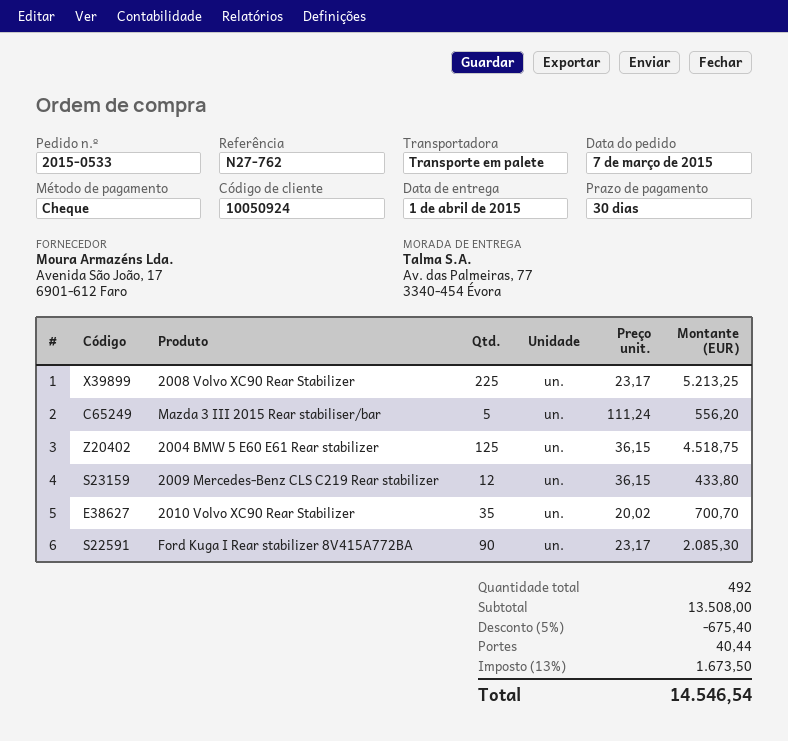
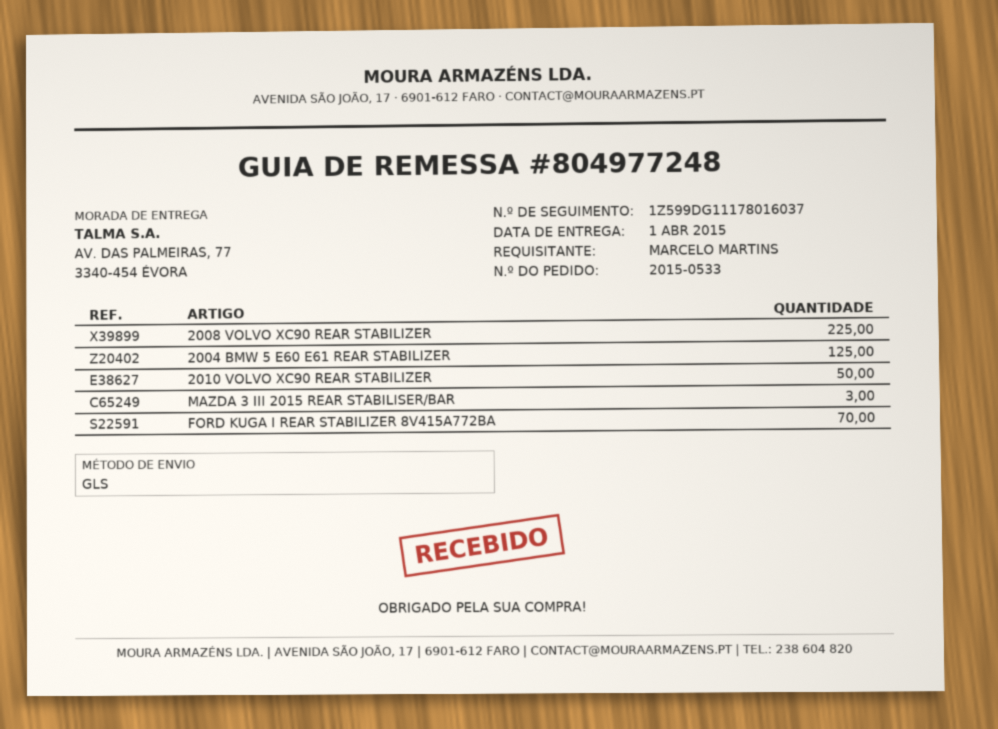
shipping method: pallet freight -> GLS
Mazda 3 III 2015 Rear stabiliser/bar: 5 -> 3
2009 Mercedes-Benz CLS C219 Rear stabilizer: 12 -> none
2010 Volvo XC90 Rear Stabilizer: 35 -> 50
Ford Kuga I Rear stabilizer 8V415A772BA: 90 -> 70

